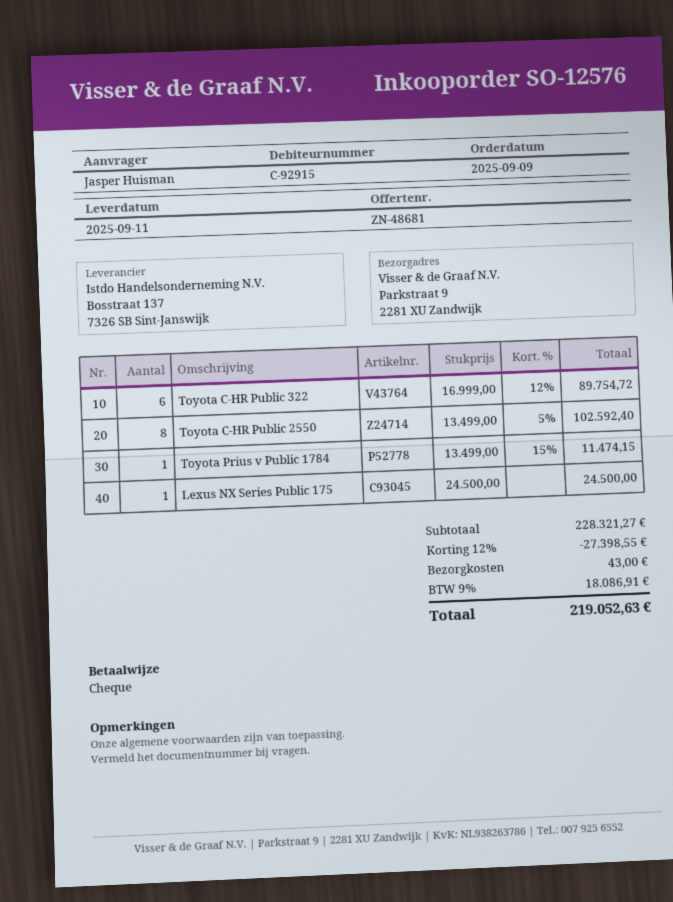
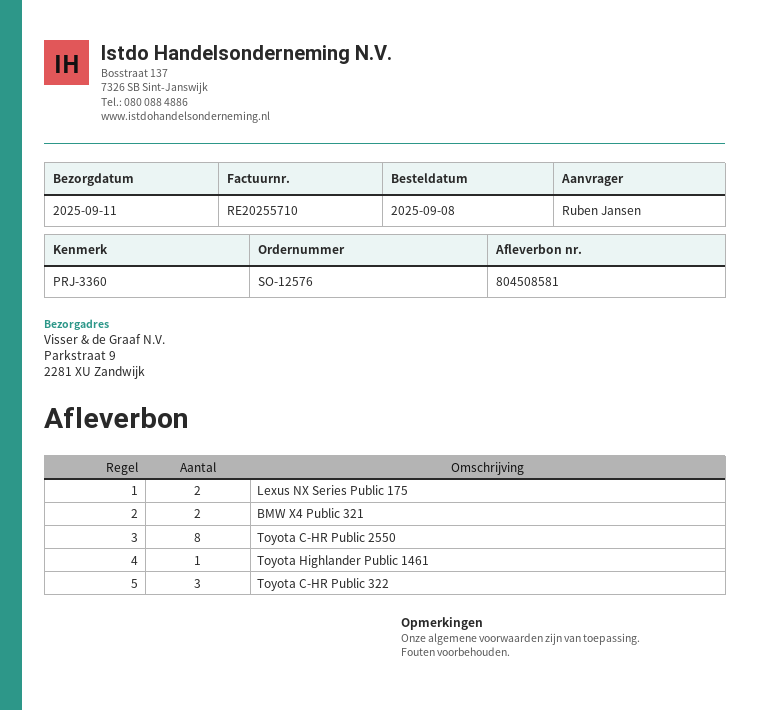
order date: 2025-09-09 -> 2025-09-08
ordered by: Jasper Huisman -> Ruben Jansen
Toyota C-HR Public 322: 6 -> 3
Toyota Prius v Public 1784: 1 -> none
Lexus NX Series Public 175: 1 -> 2
BMW X4 Public 321: none -> 2
Toyota Highlander Public 1461: none -> 1

